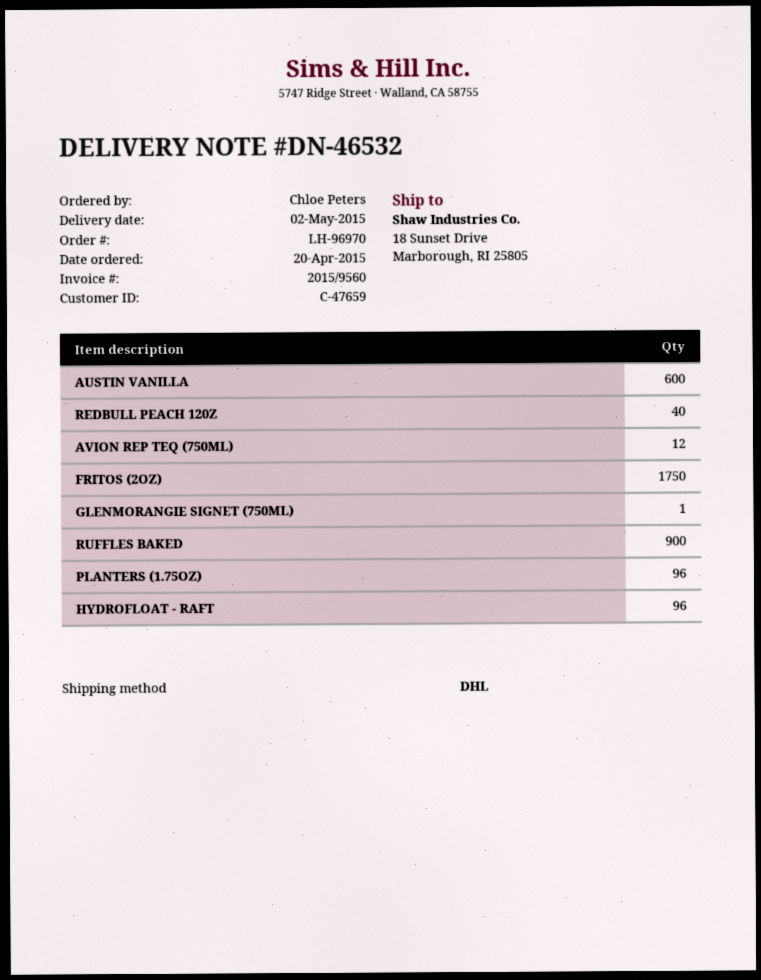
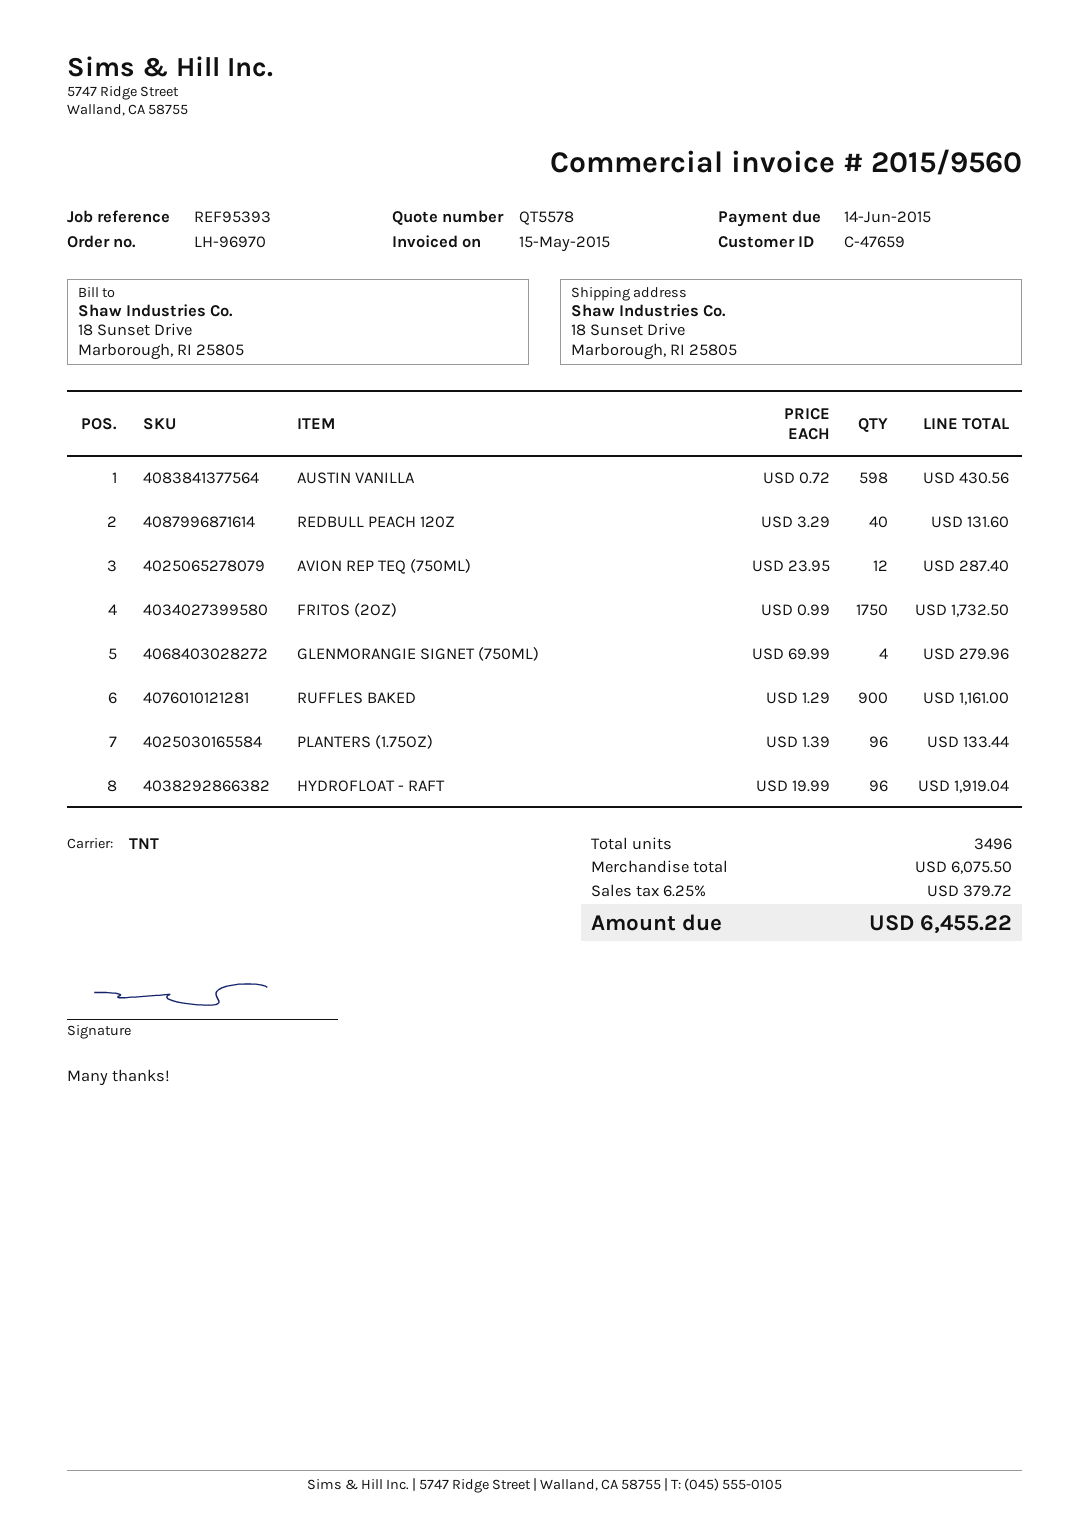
shipping method: DHL -> TNT
AUSTIN VANILLA: 600 -> 598
GLENMORANGIE SIGNET (750ML): 1 -> 4

